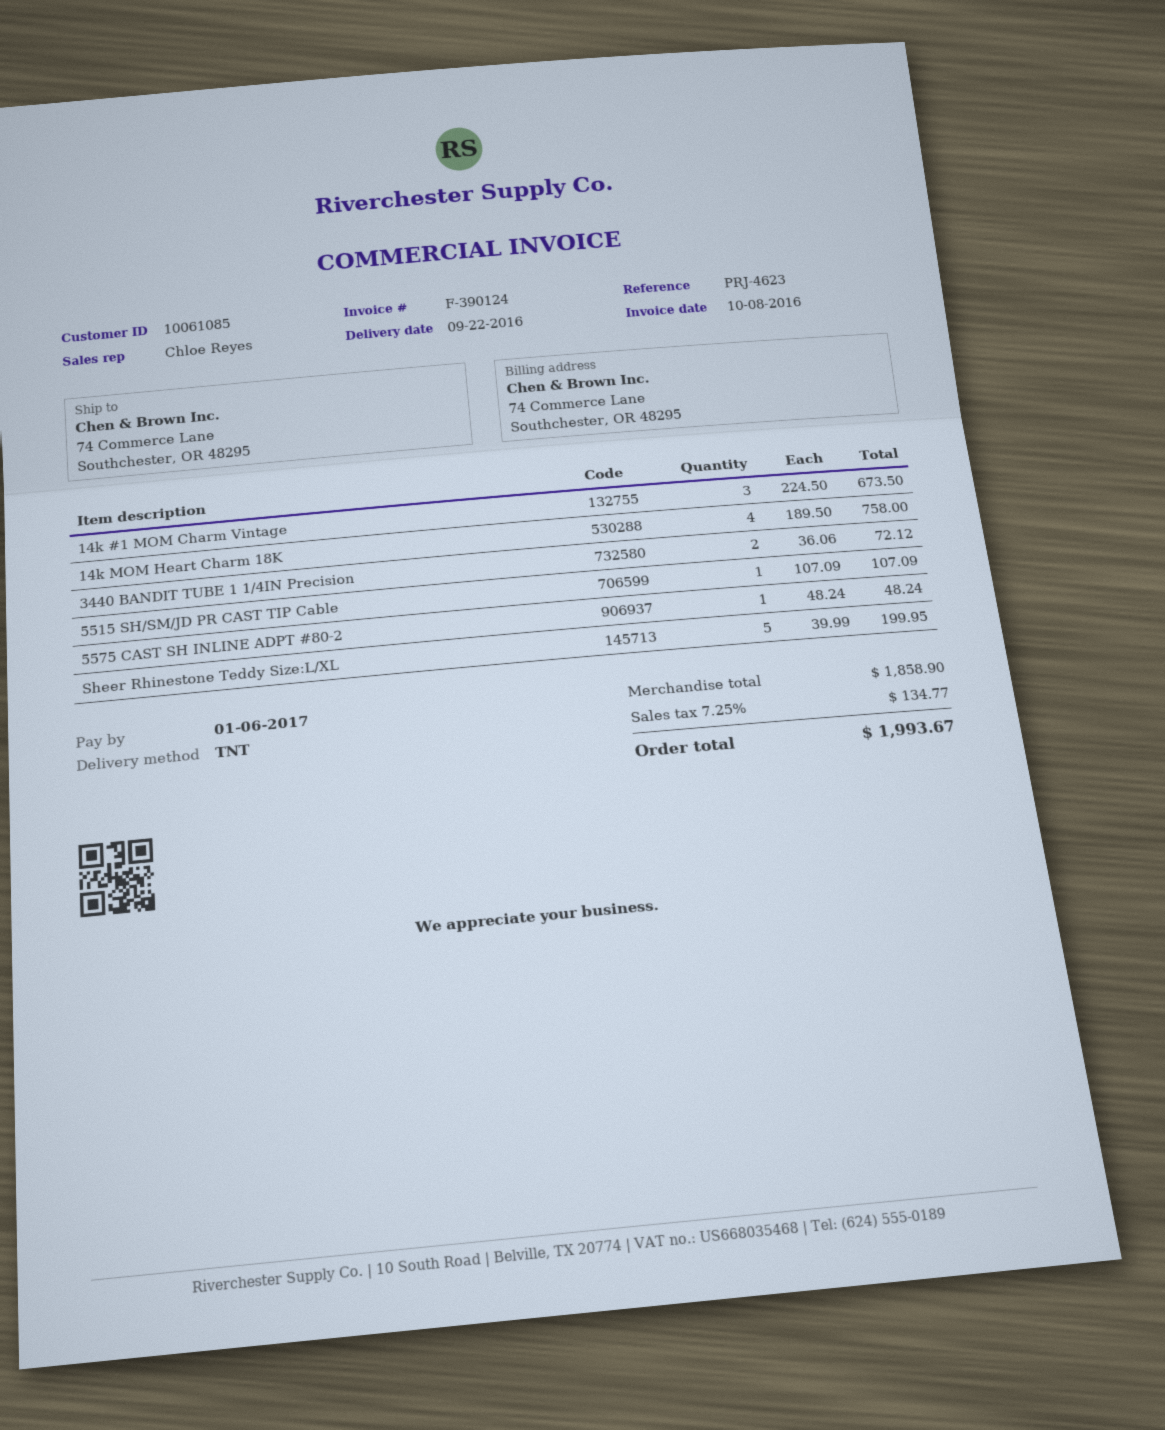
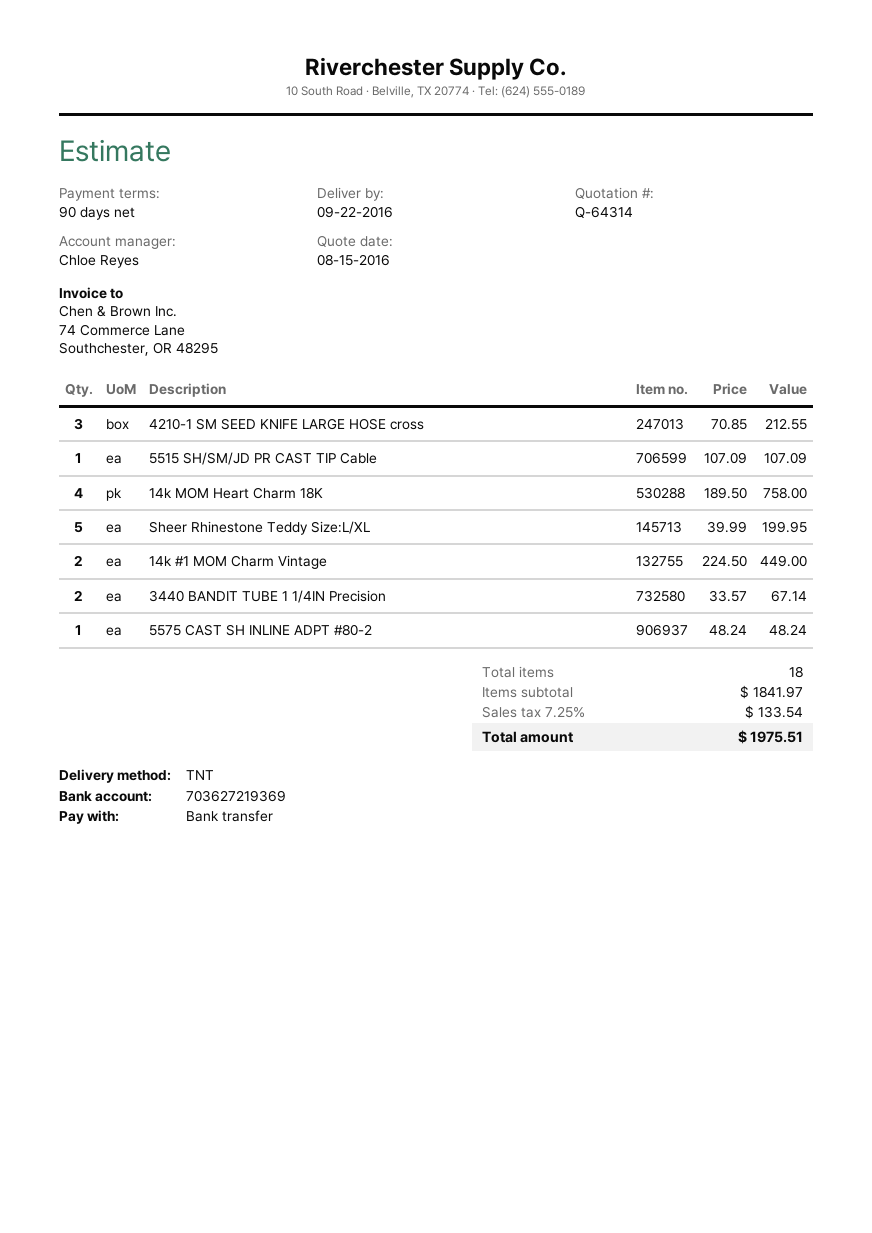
14k #1 MOM Charm Vintage: 3 x 224.50 = 673.50 -> 2 x 224.50 = 449.00
3440 BANDIT TUBE 1 1/4IN Precision: 2 x 36.06 = 72.12 -> 2 x 33.57 = 67.14
4210-1 SM SEED KNIFE LARGE HOSE cross: none -> 3 x 70.85 = 212.55
subtotal: 1858.90 -> 1841.97
tax: 7.25% = 134.77 -> 7.25% = 133.54
total: 1993.67 -> 1975.51

